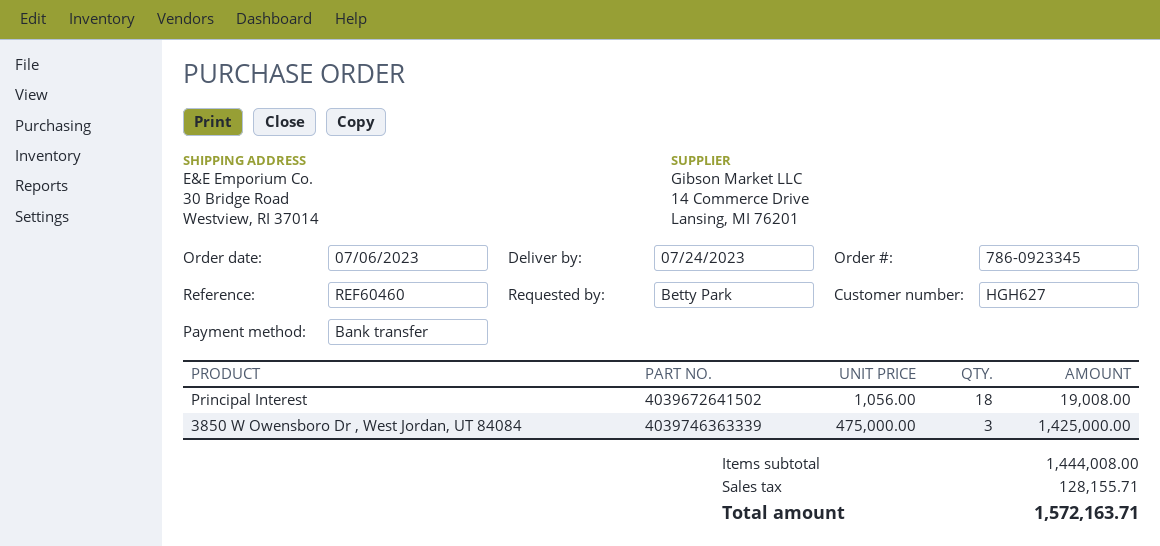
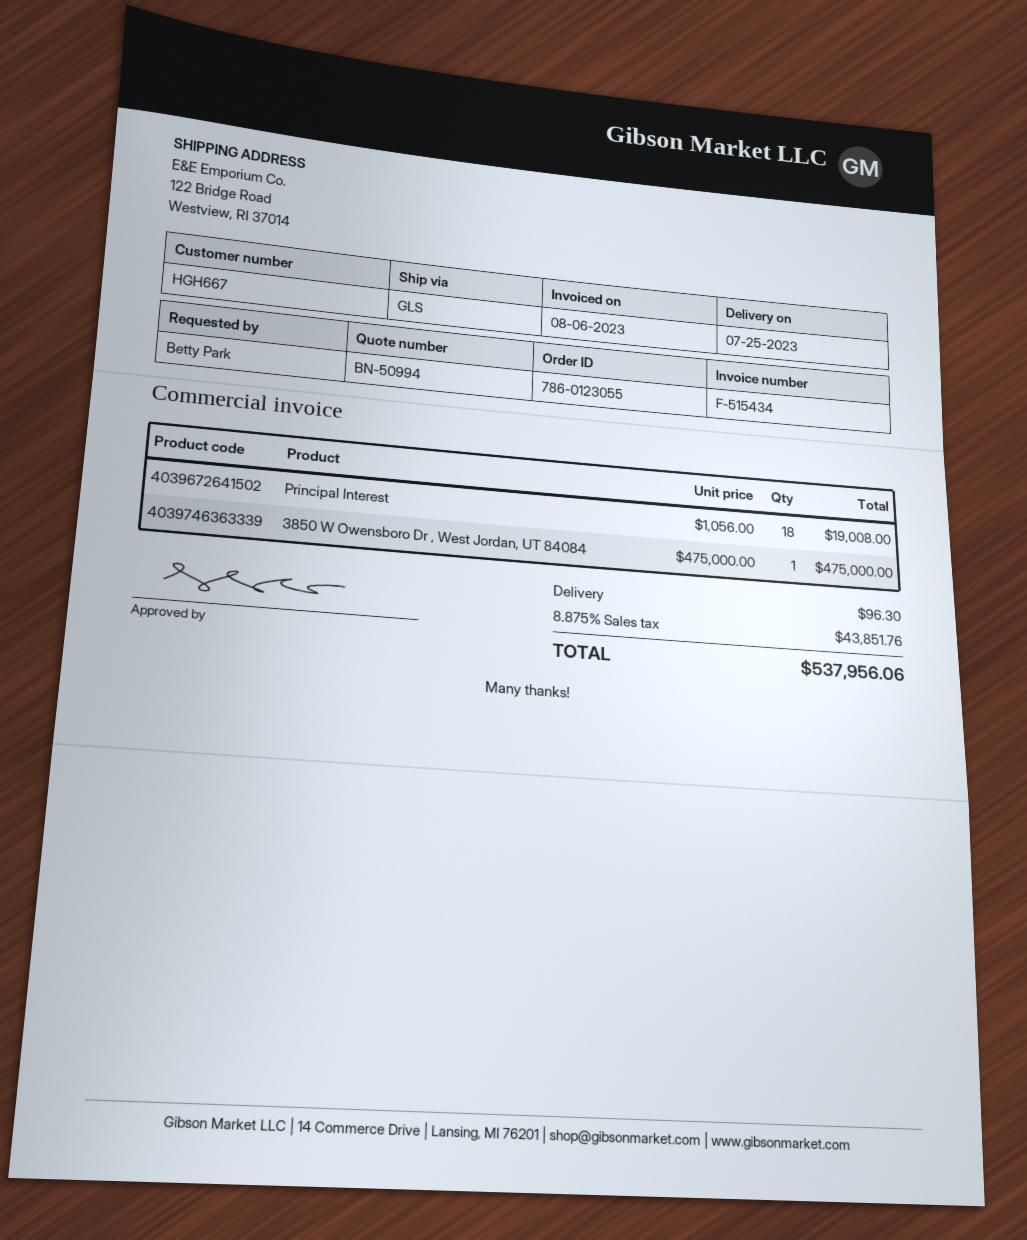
order number: 786-0923345 -> 786-0123055
delivery date: 2023-07-24 -> 2023-07-25
customer number: HGH627 -> HGH667
ship to: 30 Bridge Road, Westview, RI 37014 -> 122 Bridge Road, Westview, RI 37014
3850 W Owensboro Dr , West Jordan, UT 84084: 3 x 475000.00 = 1425000.00 -> 1 x 475000.00 = 475000.00
shipping: none -> 96.30
tax: 128155.71 -> 43851.76
total: 1572163.71 -> 537956.06

